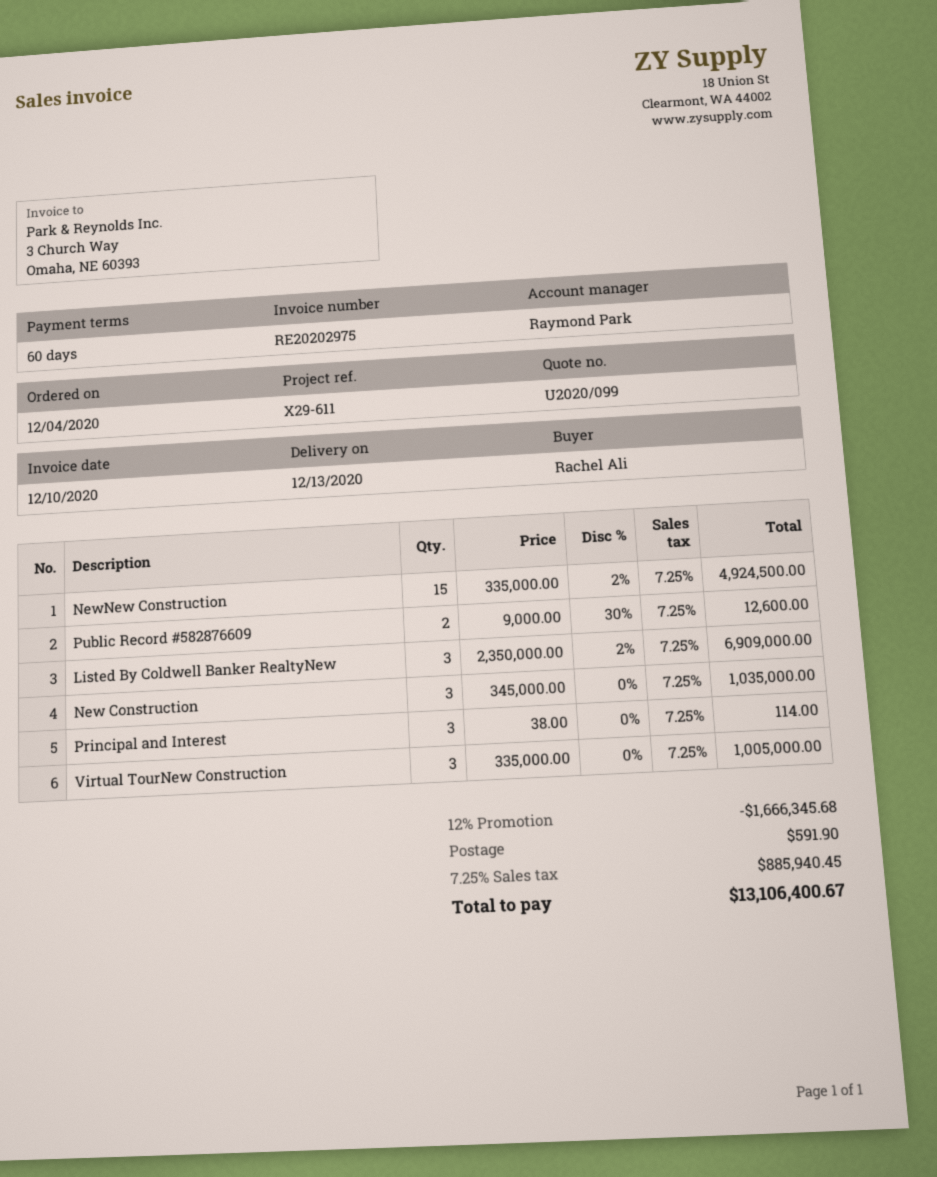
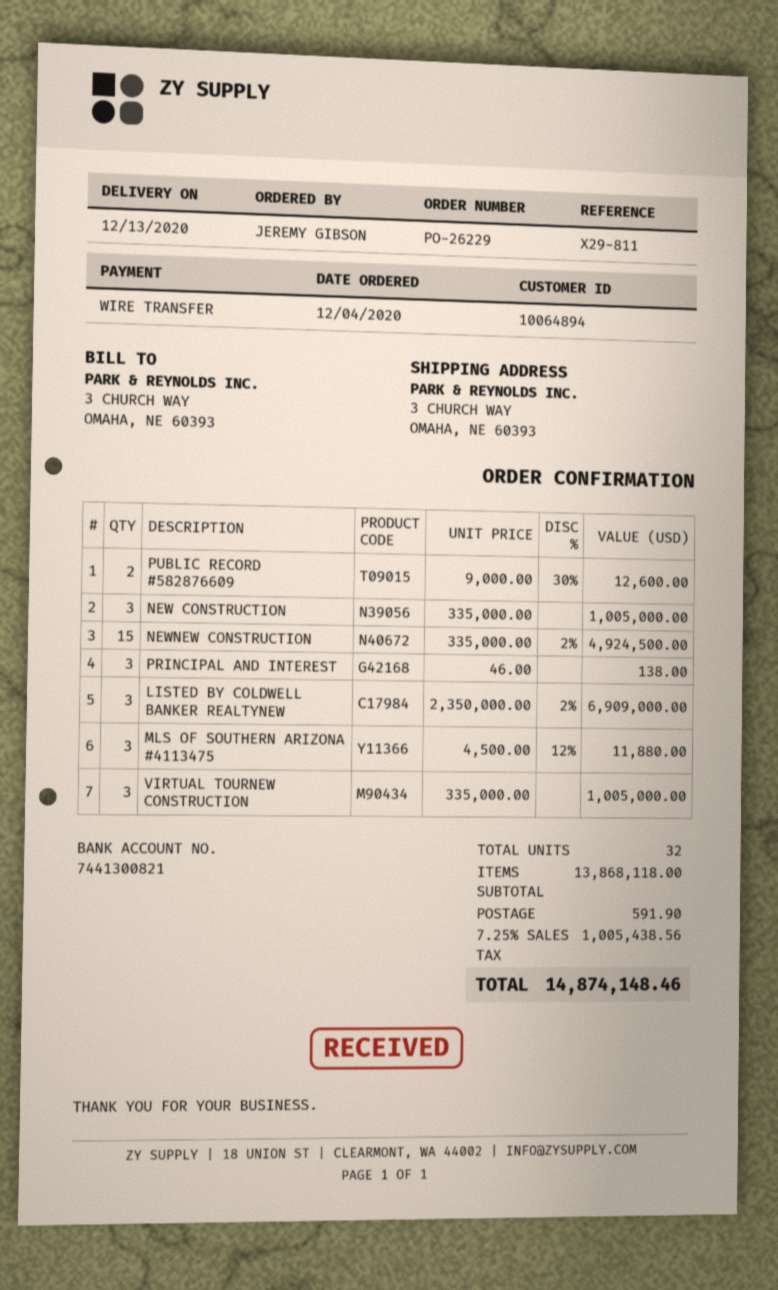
reference: X29-611 -> X29-811
ordered by: Rachel Ali -> JEREMY GIBSON
New Construction: 3 x 345000.00 = 1035000.00 -> 3 x 335000.00 = 1005000.00
Principal and Interest: 3 x 38.00 = 114.00 -> 3 x 46.00 = 138.00
MLS OF SOUTHERN ARIZONA #4113475: none -> 3 x 4500.00 - 12% = 11880.00
discount: 12% = 1666345.68 -> none
tax: 7.25% = 885940.45 -> 7.25% = 1005438.56
total: 13106400.67 -> 14874148.46

